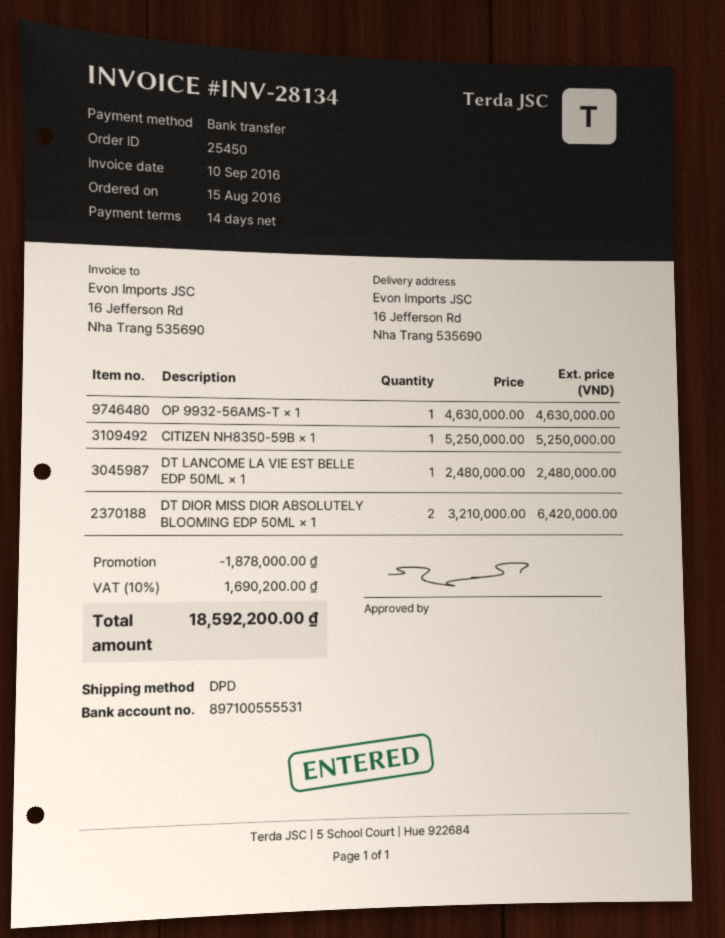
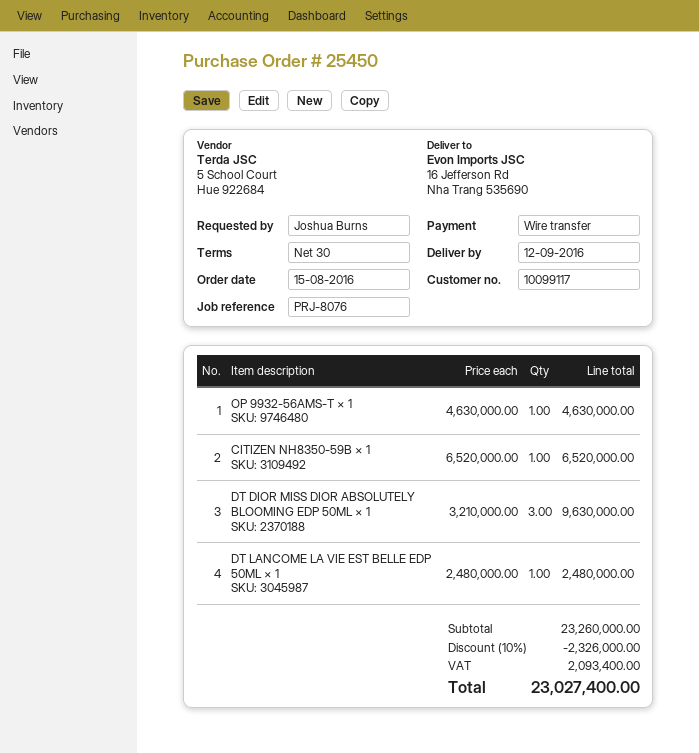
payment terms: 14 days -> 30 days
CITIZEN NH8350-59B × 1: 1 x 5250000.00 = 5250000.00 -> 1 x 6520000.00 = 6520000.00
DT DIOR MISS DIOR ABSOLUTELY BLOOMING EDP 50ML × 1: 2 x 3210000.00 = 6420000.00 -> 3 x 3210000.00 = 9630000.00
discount: 1878000.00 -> 2326000.00
tax: 1690200.00 -> 2093400.00
total: 18592200.00 -> 23027400.00

